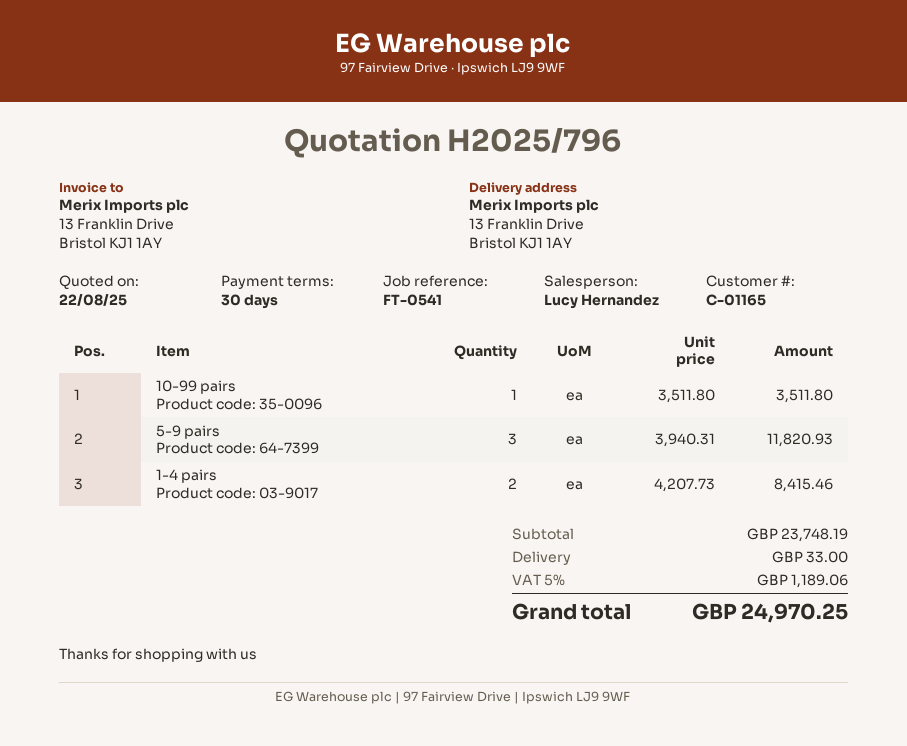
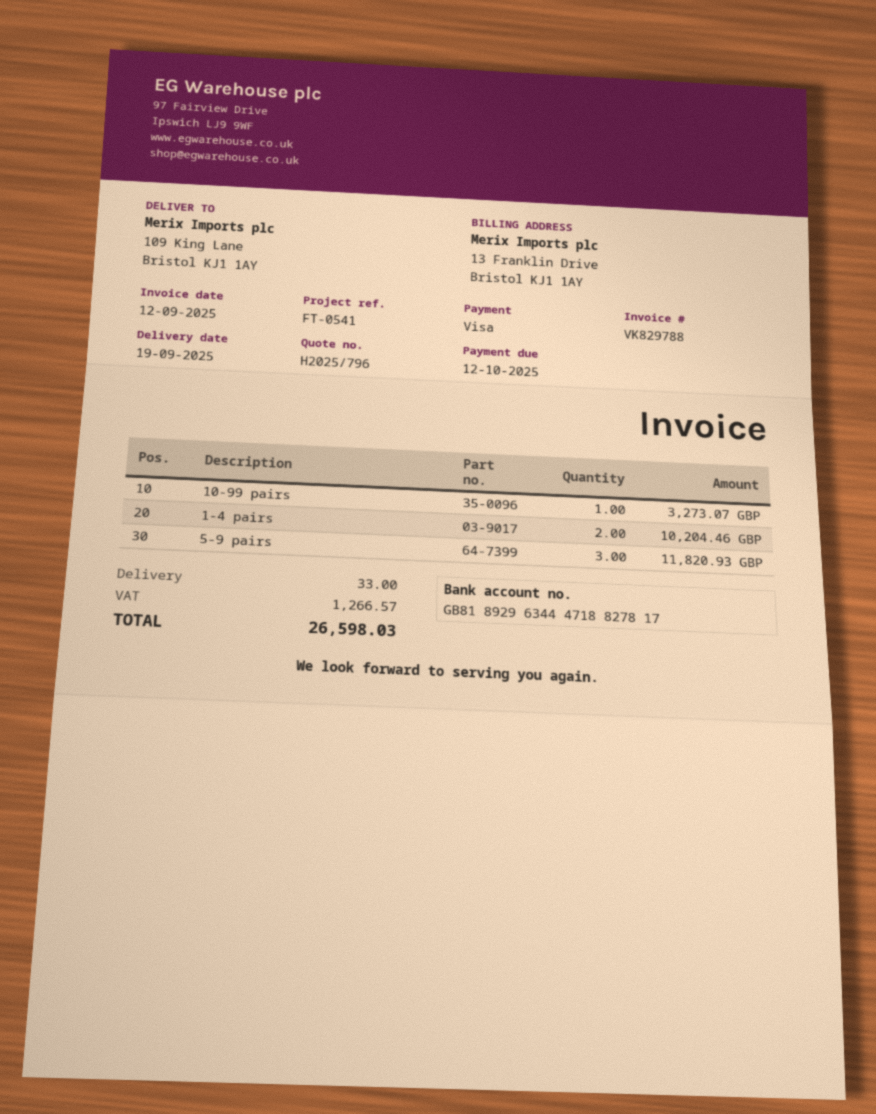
ship to: 13 Franklin Drive, Bristol KJ1 1AY -> 109 King Lane, Bristol KJ1 1AY
10-99 pairs: 1 for 3511.80 -> 1 for 3273.07
1-4 pairs: 2 for 8415.46 -> 2 for 10204.46
tax: 1189.06 -> 1266.57
total: 24970.25 -> 26598.03

